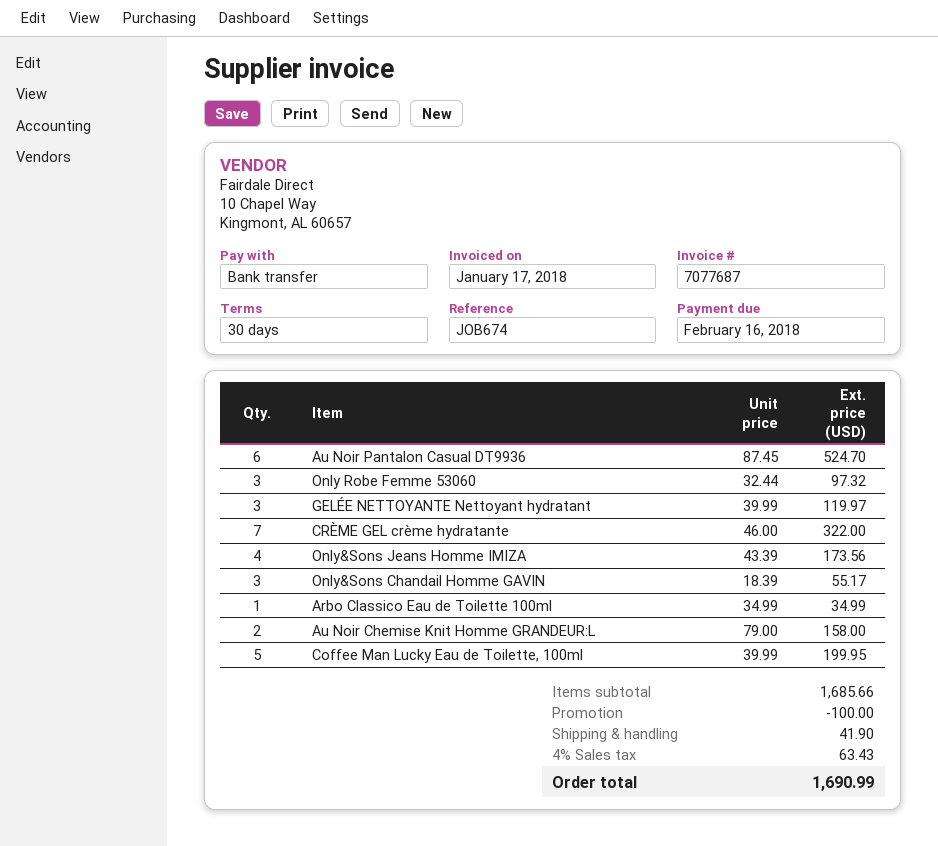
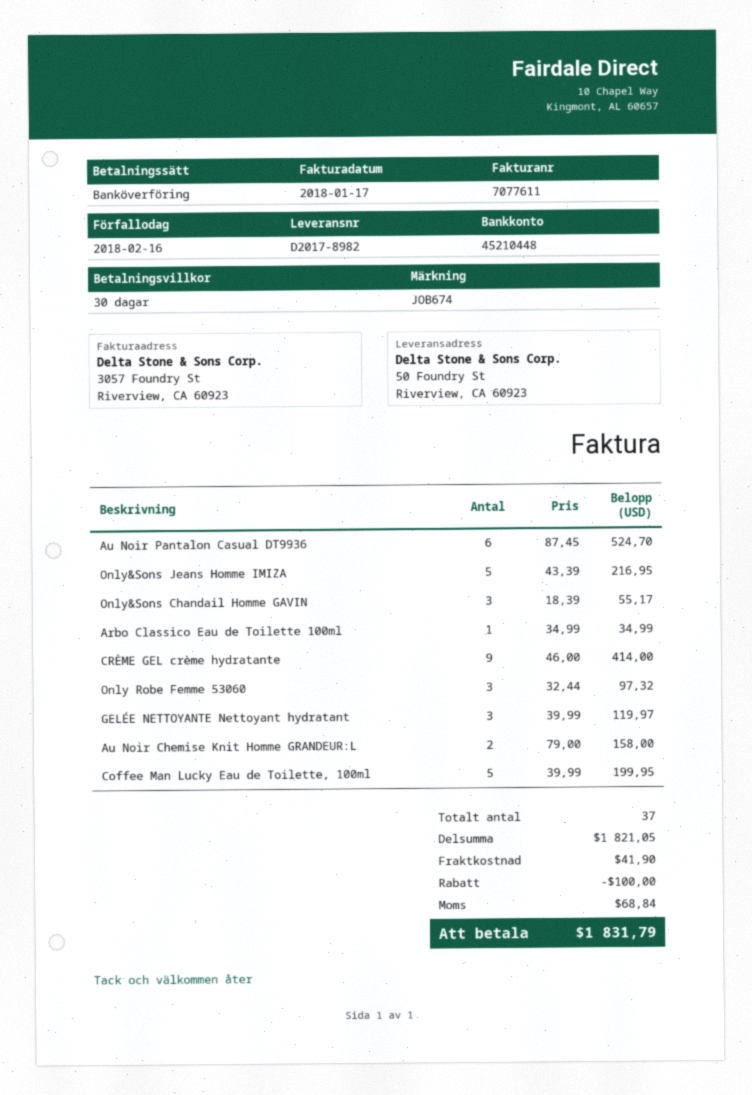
invoice number: 7077687 -> 7077611
CRÈME GEL crème hydratante: 7 x 46.00 = 322.00 -> 9 x 46.00 = 414.00
Only&Sons Jeans Homme IMIZA: 4 x 43.39 = 173.56 -> 5 x 43.39 = 216.95
subtotal: 1685.66 -> 1821.05
tax: 63.43 -> 68.84
total: 1690.99 -> 1831.79

